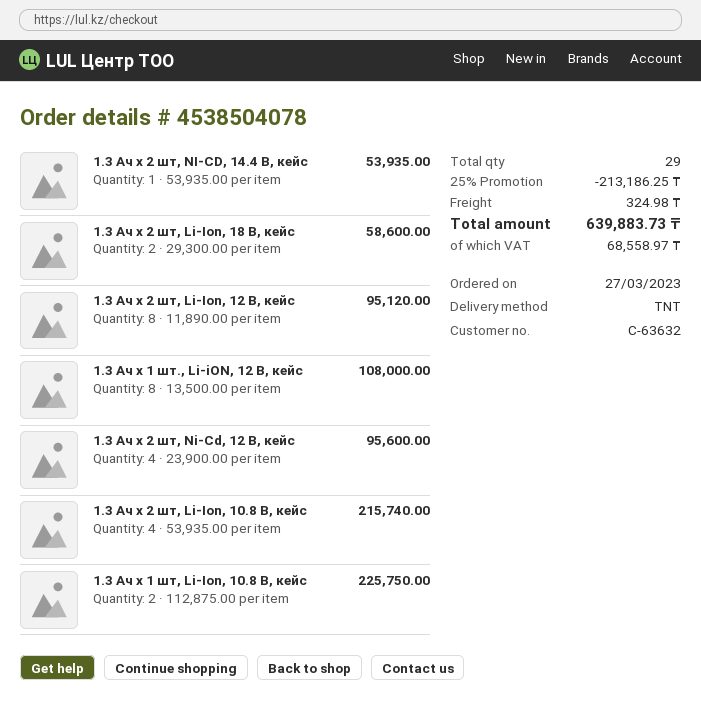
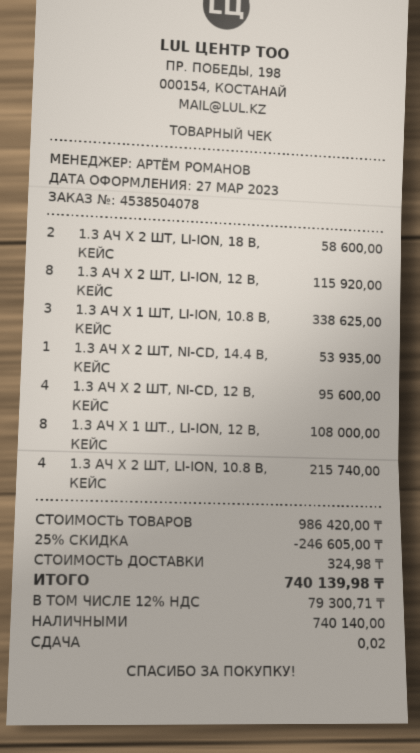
1.3 Ач x 2 шт, Li-Ion, 12 В, кейс: 8 for 95120.00 -> 8 for 115920.00
1.3 Ач x 1 шт, Li-Ion, 10.8 В, кейс: 2 for 225750.00 -> 3 for 338625.00
discount: 25% = 213186.25 -> 25% = 246605.00
tax: 68558.97 -> 79300.71
total: 639883.73 -> 740139.98

